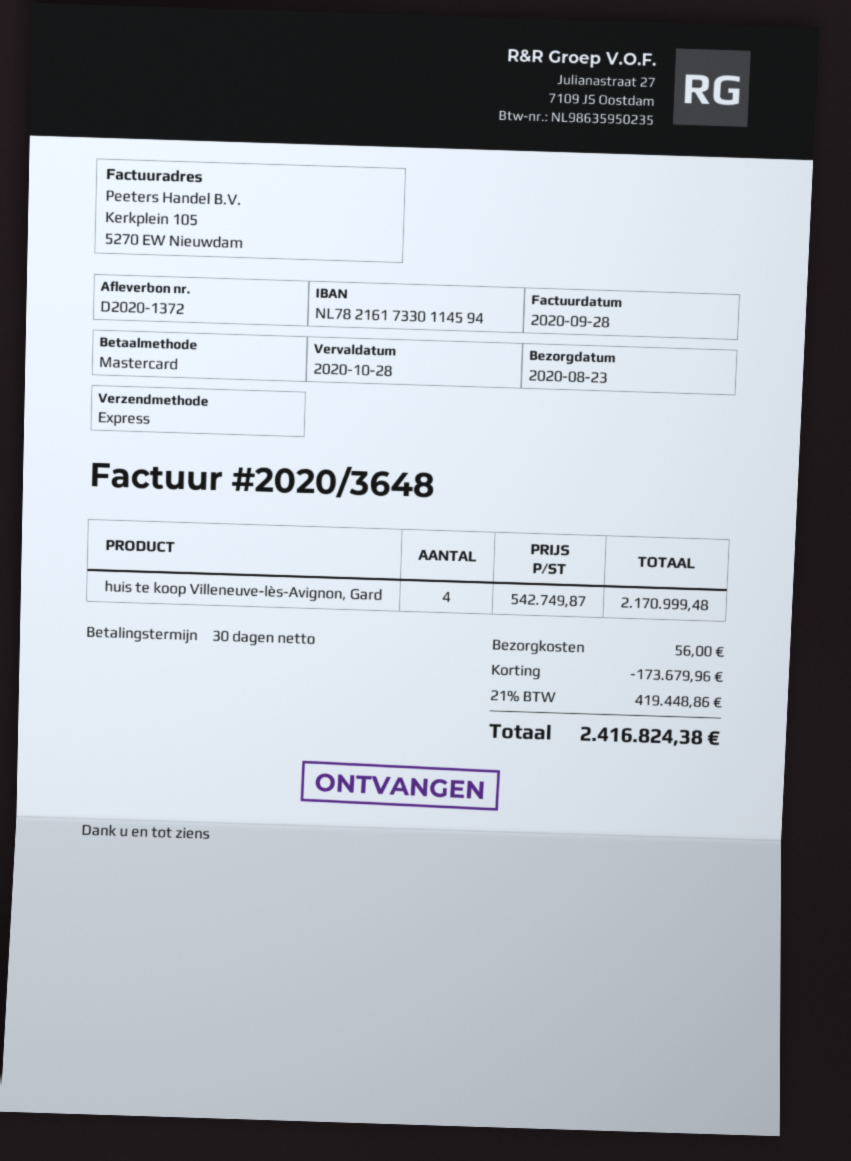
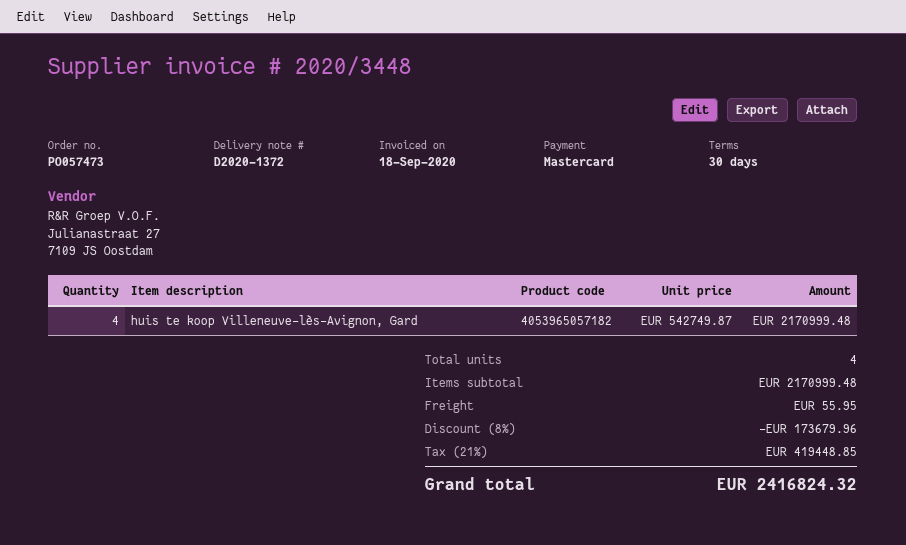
invoice number: 2020/3648 -> 2020/3448
invoice date: 2020-09-28 -> 2020-09-18
shipping: 56.00 -> 55.95
tax: 21% = 419448.86 -> 21% = 419448.85
total: 2416824.38 -> 2416824.32

